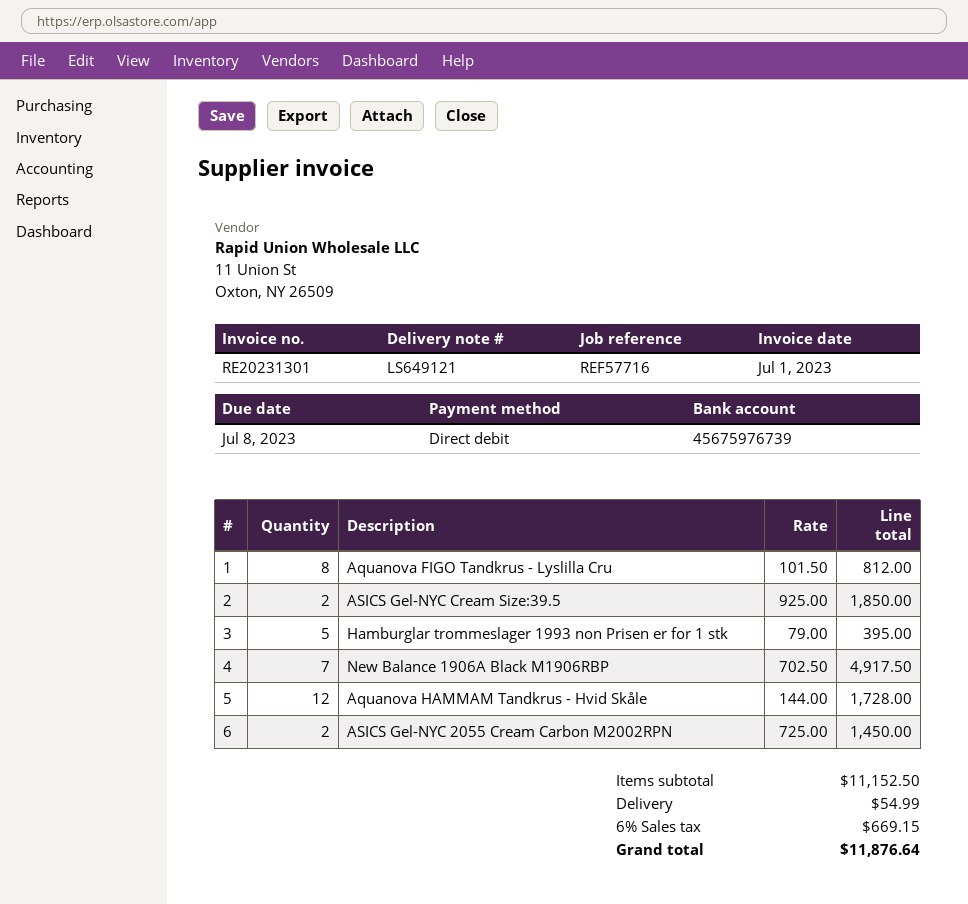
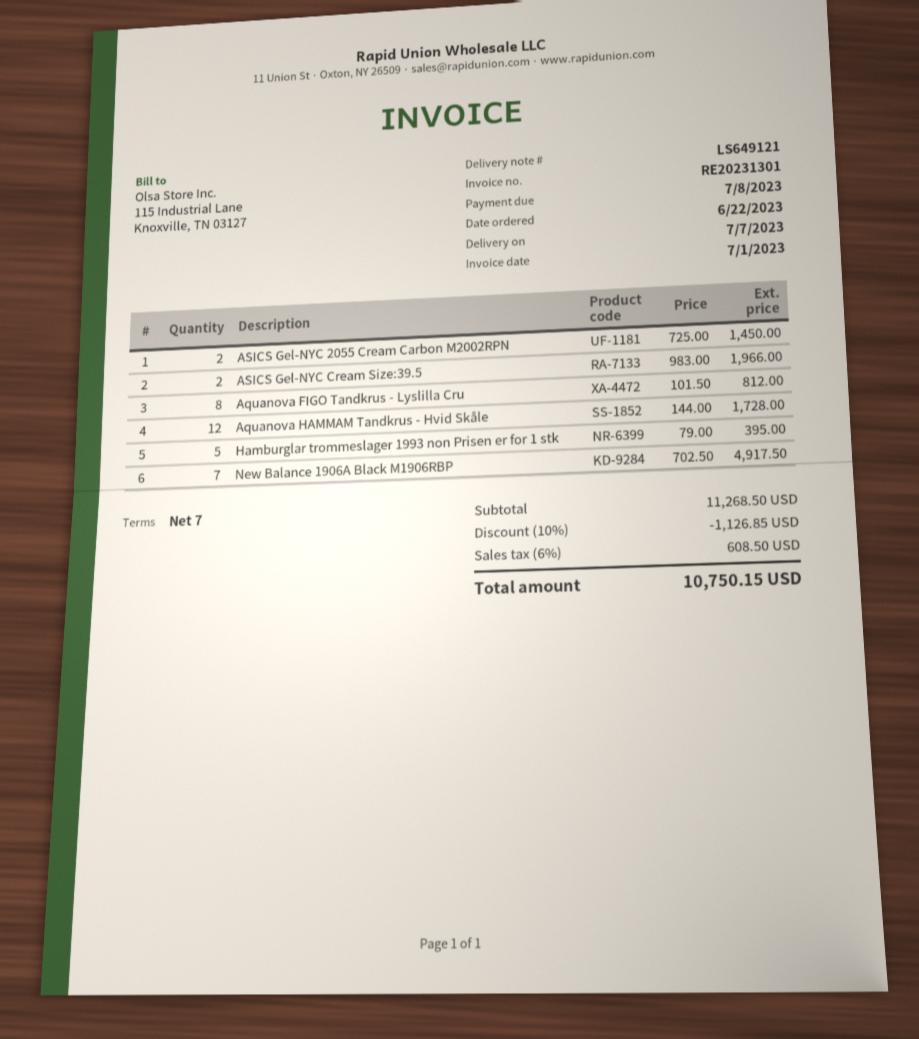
ASICS Gel-NYC Cream Size:39.5: 2 x 925.00 = 1850.00 -> 2 x 983.00 = 1966.00
subtotal: 11152.50 -> 11268.50
discount: none -> 10% = 1126.85
shipping: 54.99 -> none
tax: 6% = 669.15 -> 6% = 608.50
total: 11876.64 -> 10750.15

